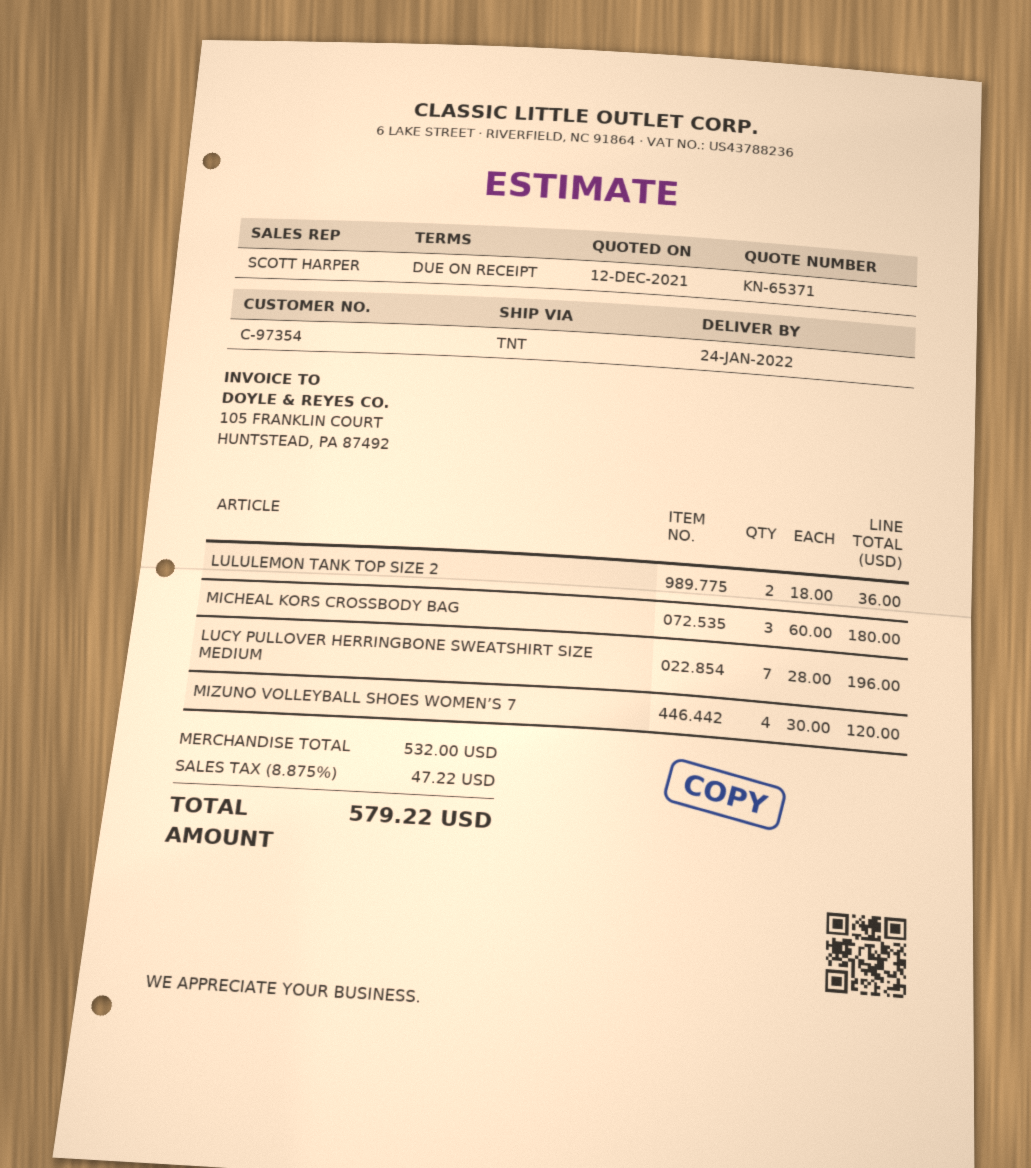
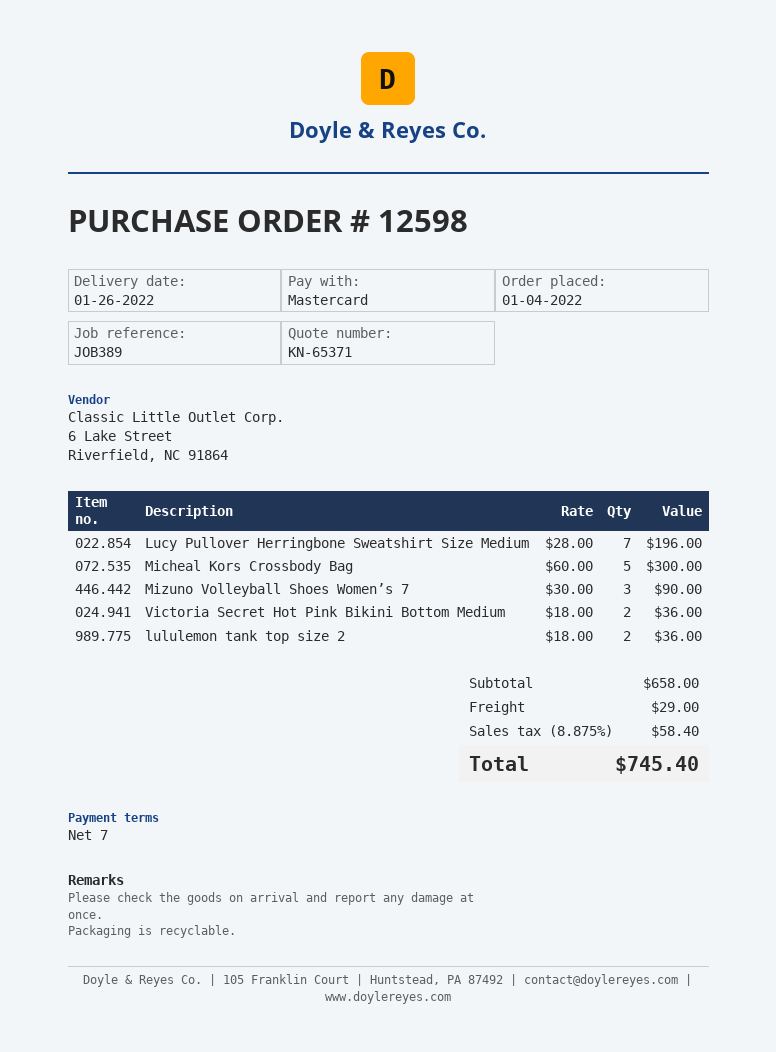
delivery date: 2022-01-24 -> 2022-01-26
payment terms: on receipt -> 7 days
MICHEAL KORS CROSSBODY BAG: 3 x 60.00 = 180.00 -> 5 x 60.00 = 300.00
MIZUNO VOLLEYBALL SHOES WOMEN’S 7: 4 x 30.00 = 120.00 -> 3 x 30.00 = 90.00
Victoria Secret Hot Pink Bikini Bottom Medium: none -> 2 x 18.00 = 36.00
subtotal: 532.00 -> 658.00
shipping: none -> 29.00
tax: 8.875% = 47.22 -> 8.875% = 58.40
total: 579.22 -> 745.40

